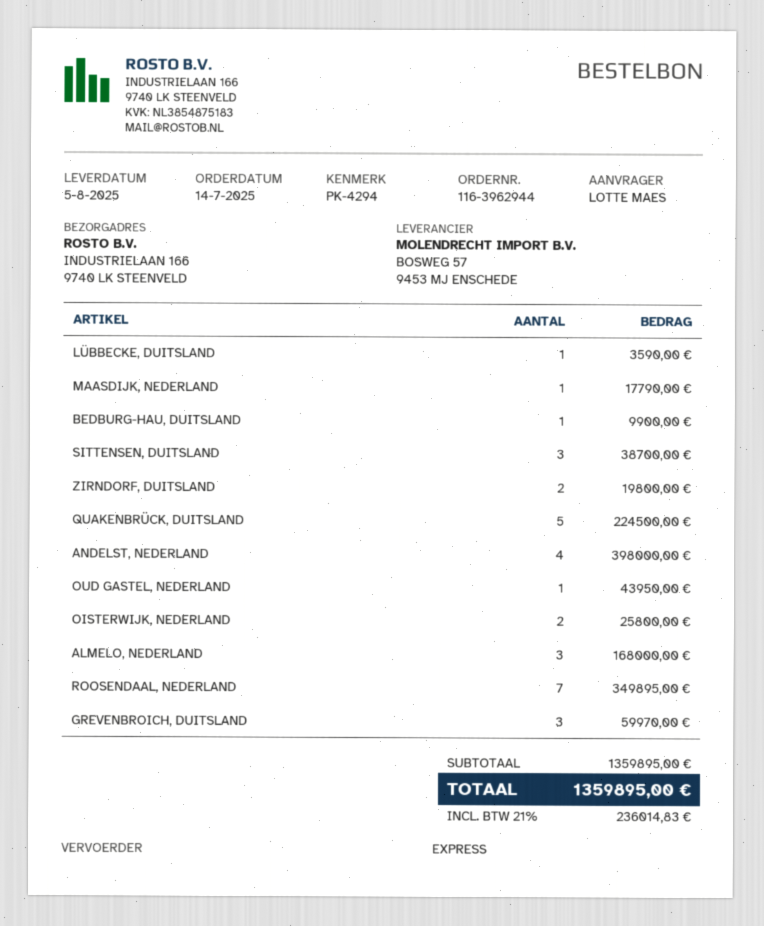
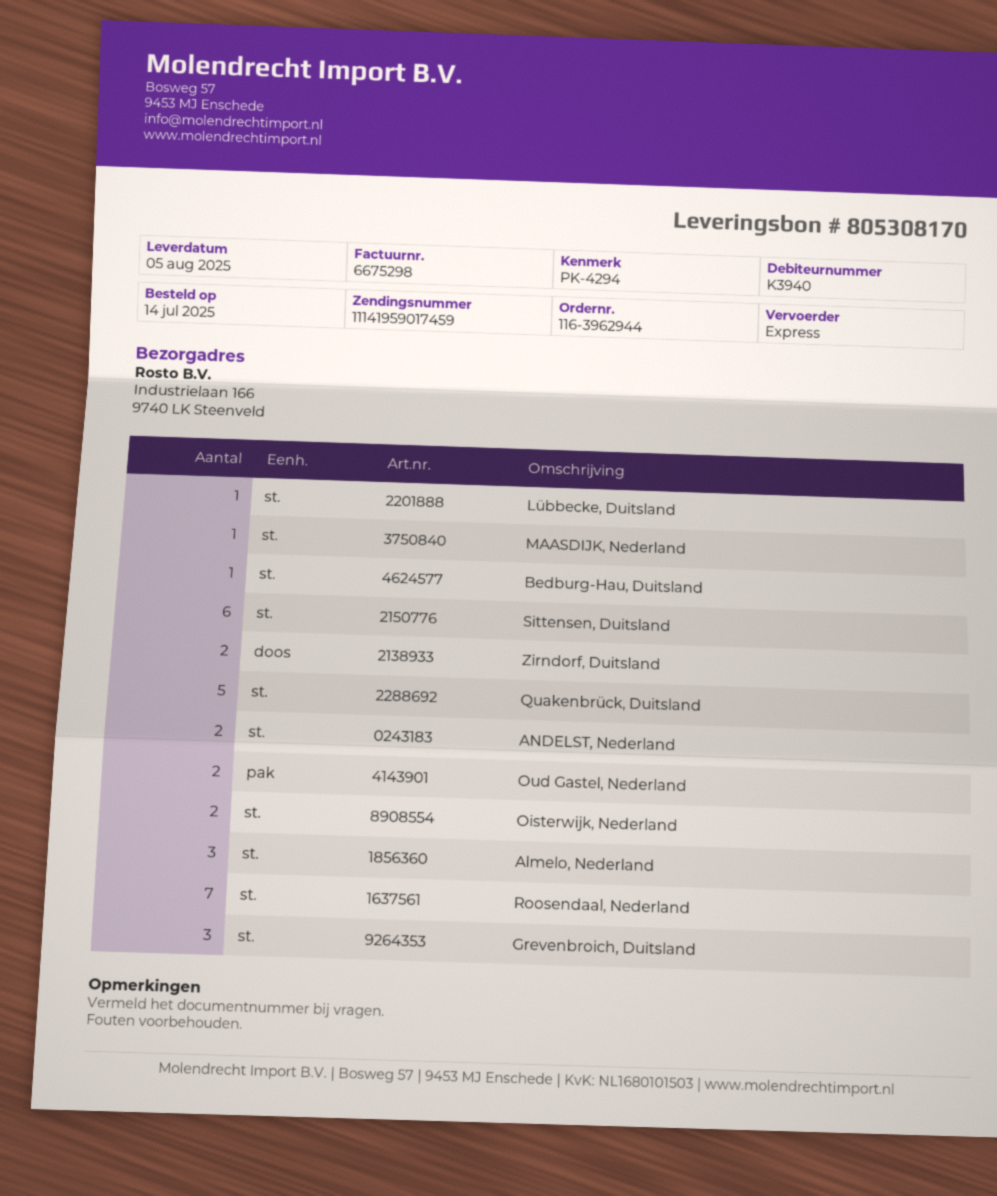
SITTENSEN, DUITSLAND: 3 -> 6
ANDELST, NEDERLAND: 4 -> 2
OUD GASTEL, NEDERLAND: 1 -> 2

